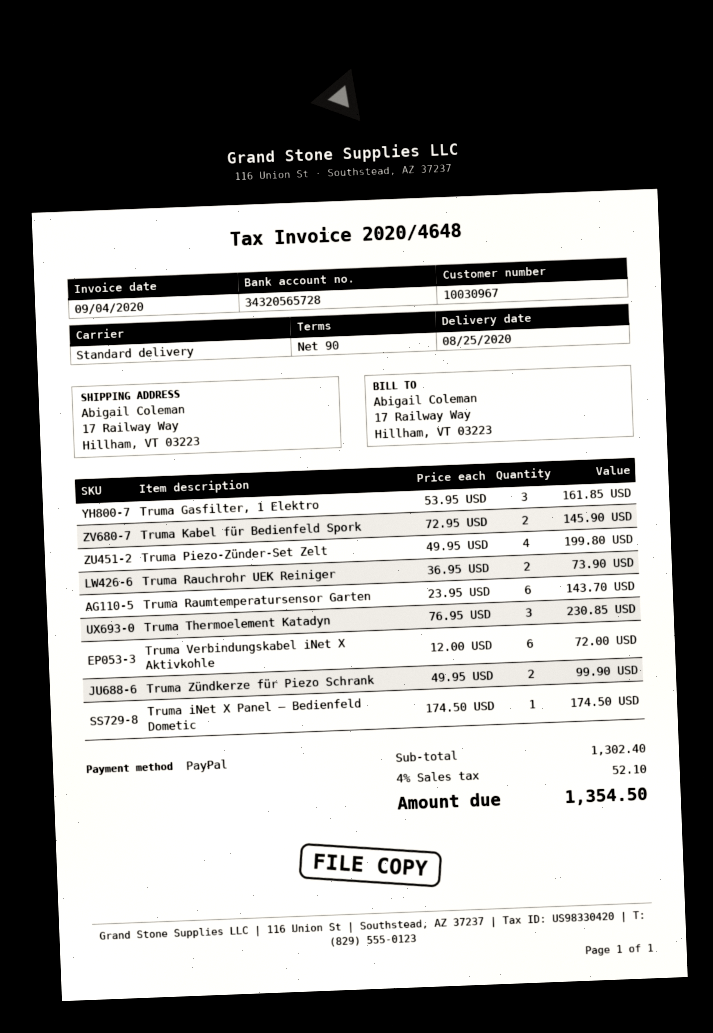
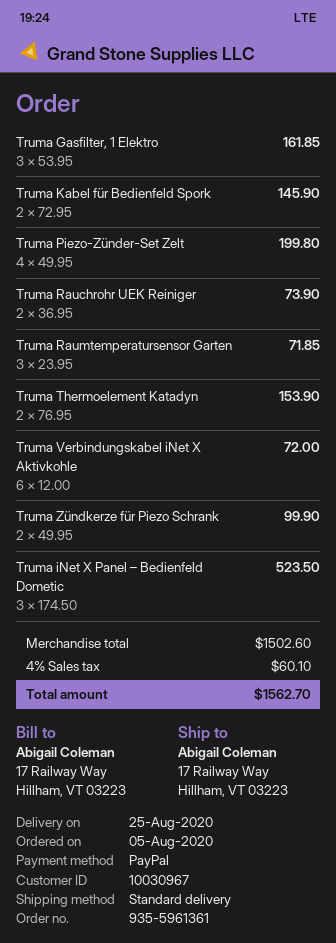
Truma Raumtemperatursensor Garten: 6 x 23.95 = 143.70 -> 3 x 23.95 = 71.85
Truma Thermoelement Katadyn: 3 x 76.95 = 230.85 -> 2 x 76.95 = 153.90
Truma iNet X Panel – Bedienfeld Dometic: 1 x 174.50 = 174.50 -> 3 x 174.50 = 523.50
subtotal: 1302.40 -> 1502.60
tax: 4% = 52.10 -> 4% = 60.10
total: 1354.50 -> 1562.70

